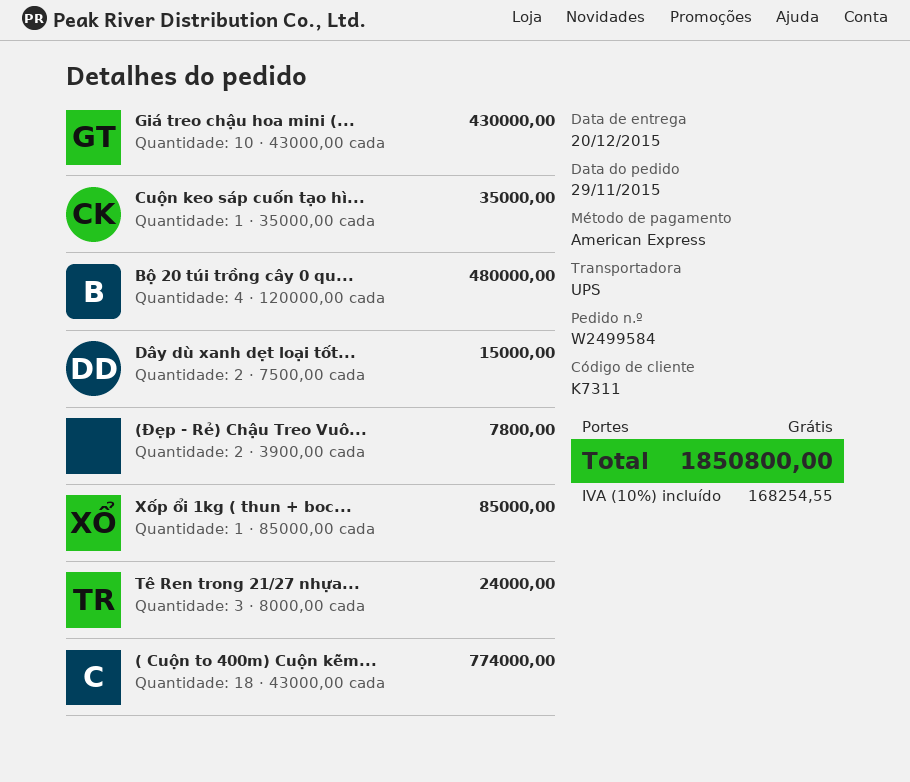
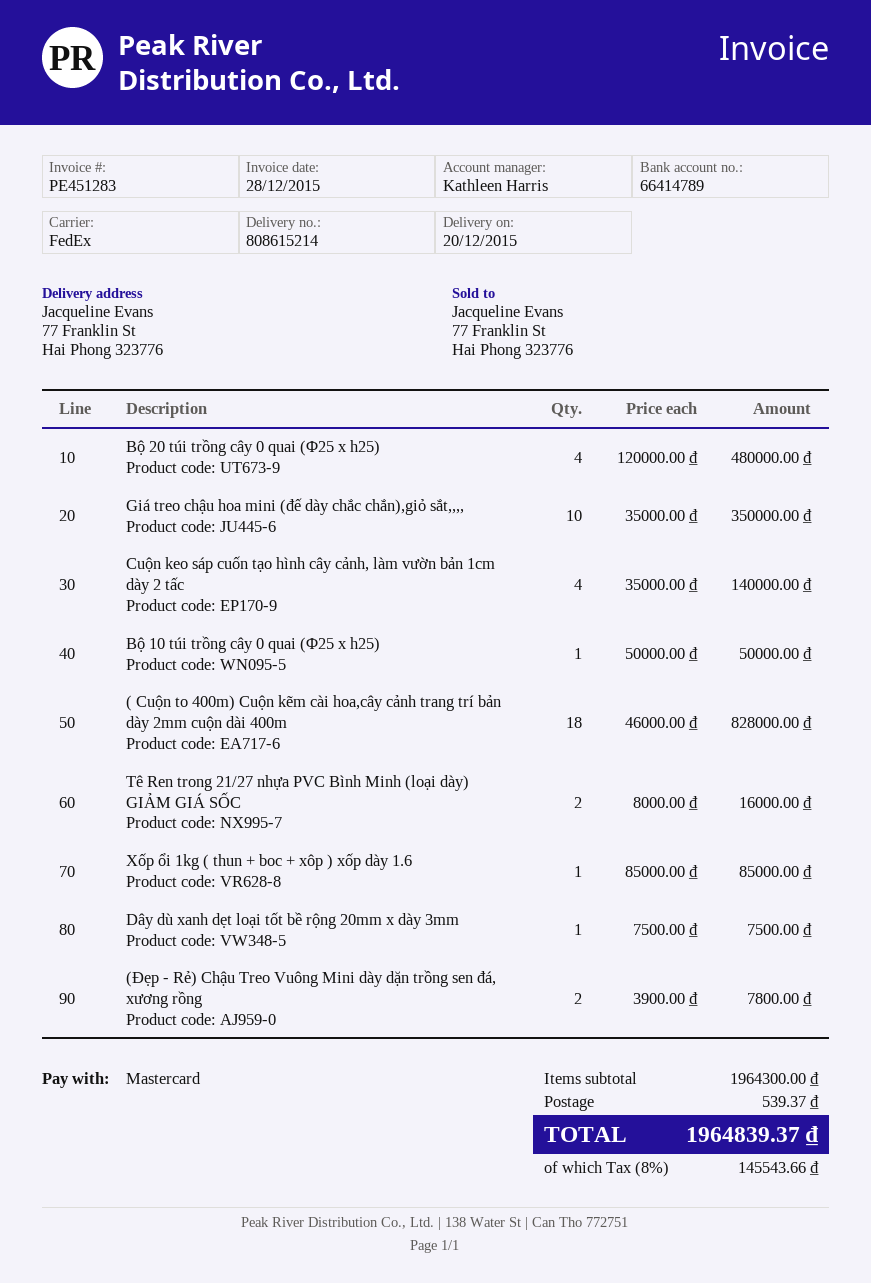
payment method: American Express -> Mastercard
shipping method: UPS -> FedEx
Giá treo chậu hoa mini (...: 10 x 43000.00 = 430000.00 -> 10 x 35000.00 = 350000.00
Cuộn keo sáp cuốn tạo hì...: 1 x 35000.00 = 35000.00 -> 4 x 35000.00 = 140000.00
Dây dù xanh dẹt loại tốt...: 2 x 7500.00 = 15000.00 -> 1 x 7500.00 = 7500.00
Tê Ren trong 21/27 nhựa...: 3 x 8000.00 = 24000.00 -> 2 x 8000.00 = 16000.00
( Cuộn to 400m) Cuộn kẽm...: 18 x 43000.00 = 774000.00 -> 18 x 46000.00 = 828000.00
Bộ 10 túi trồng cây 0 quai (Φ25 x h25): none -> 1 x 50000.00 = 50000.00
shipping: 0.00 -> 539.37
tax: 10% = 168254.55 -> 8% = 145543.66
total: 1850800.00 -> 1964839.37

